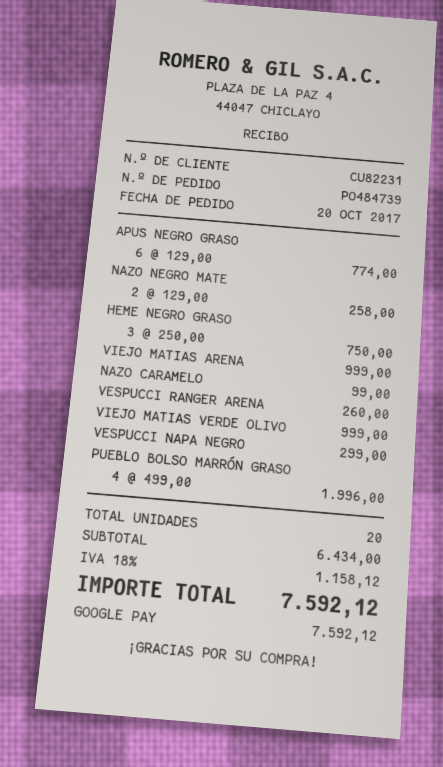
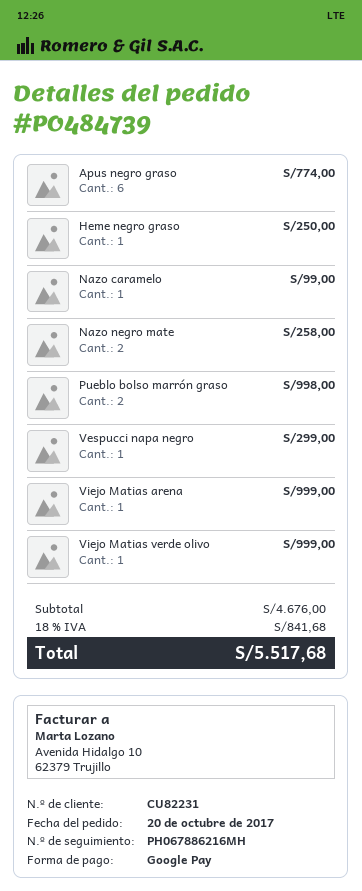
HEME NEGRO GRASO: 3 for 750.00 -> 1 for 250.00
VESPUCCI RANGER ARENA: 1 for 260.00 -> none
PUEBLO BOLSO MARRÓN GRASO: 4 for 1996.00 -> 2 for 998.00
subtotal: 6434.00 -> 4676.00
tax: 18% = 1158.12 -> 18% = 841.68
total: 7592.12 -> 5517.68

